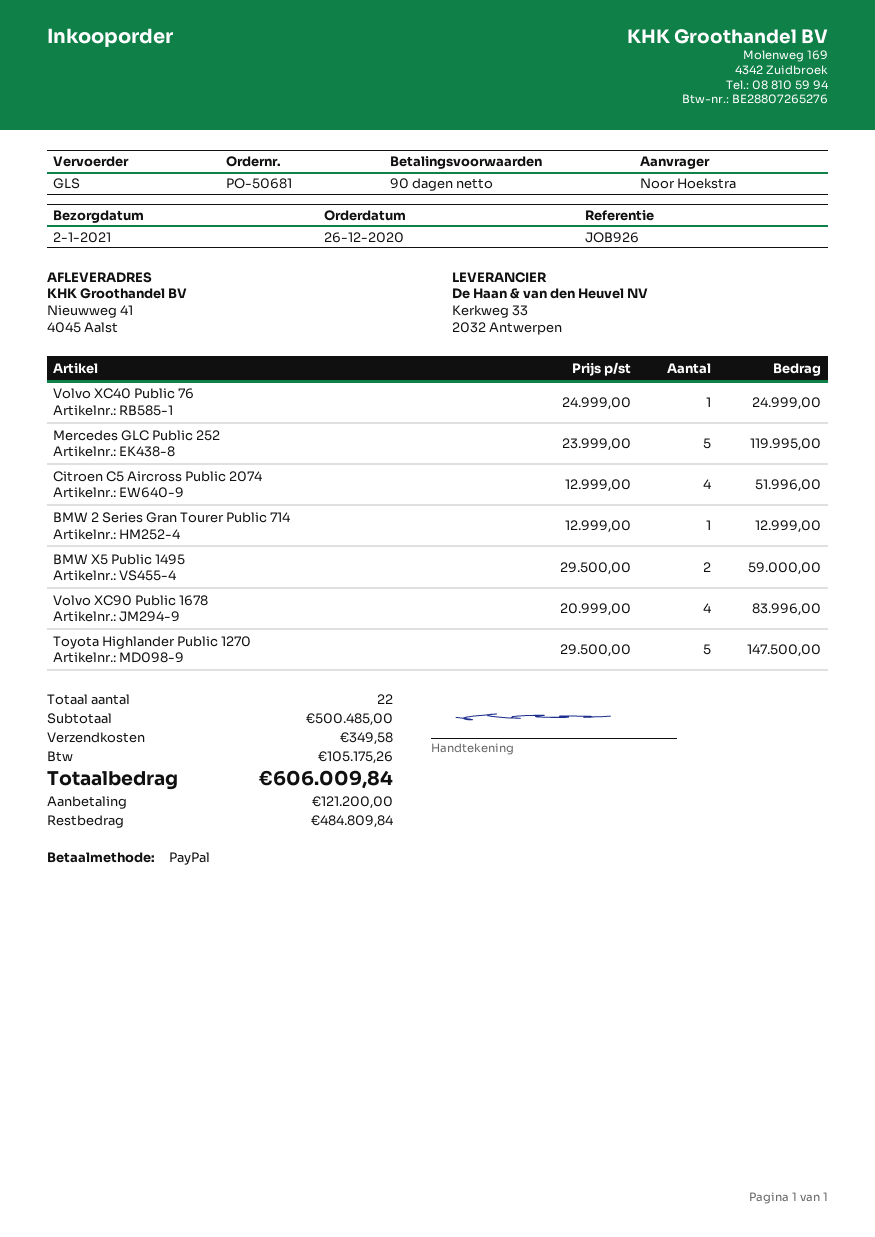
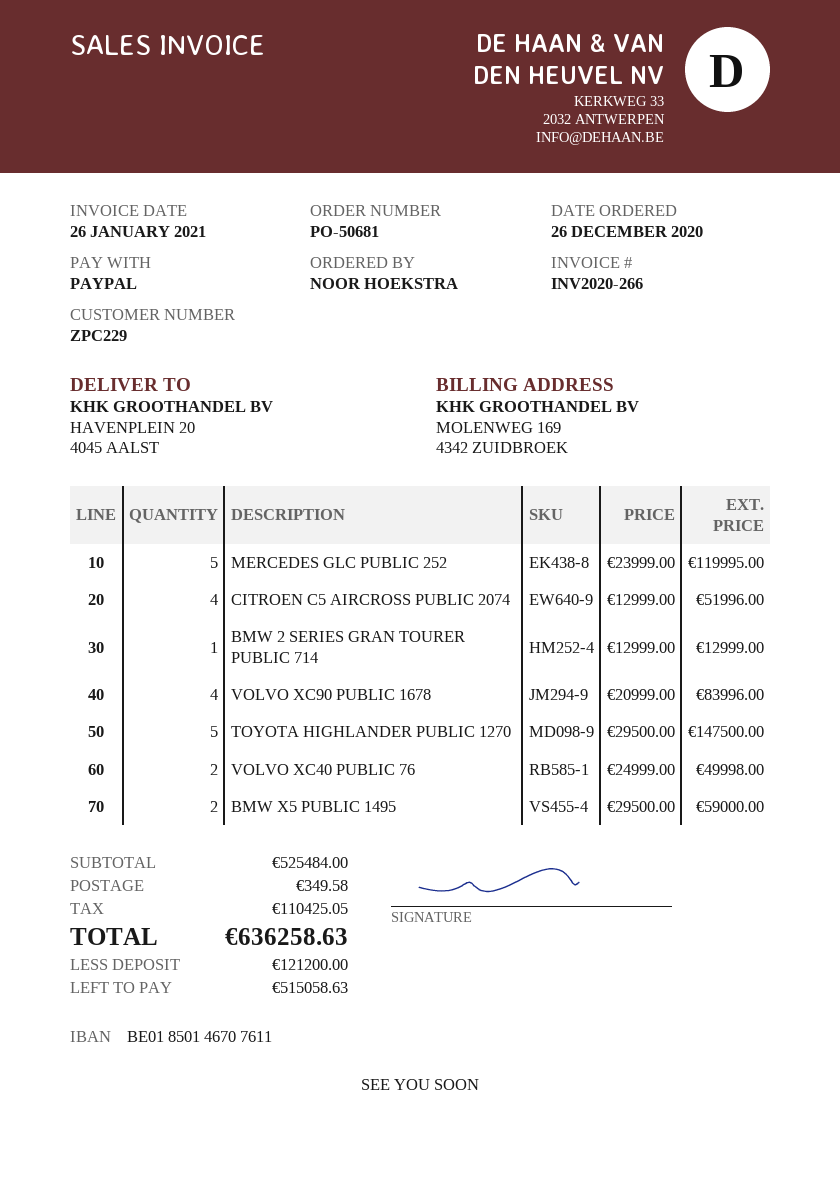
ship to: Nieuwweg 41, 4045 Aalst -> HAVENPLEIN 20, 4045 AALST
Volvo XC40 Public 76: 1 x 24999.00 = 24999.00 -> 2 x 24999.00 = 49998.00
subtotal: 500485.00 -> 525484.00
tax: 105175.26 -> 110425.05
total: 606009.84 -> 636258.63
balance: 484809.84 -> 515058.63

